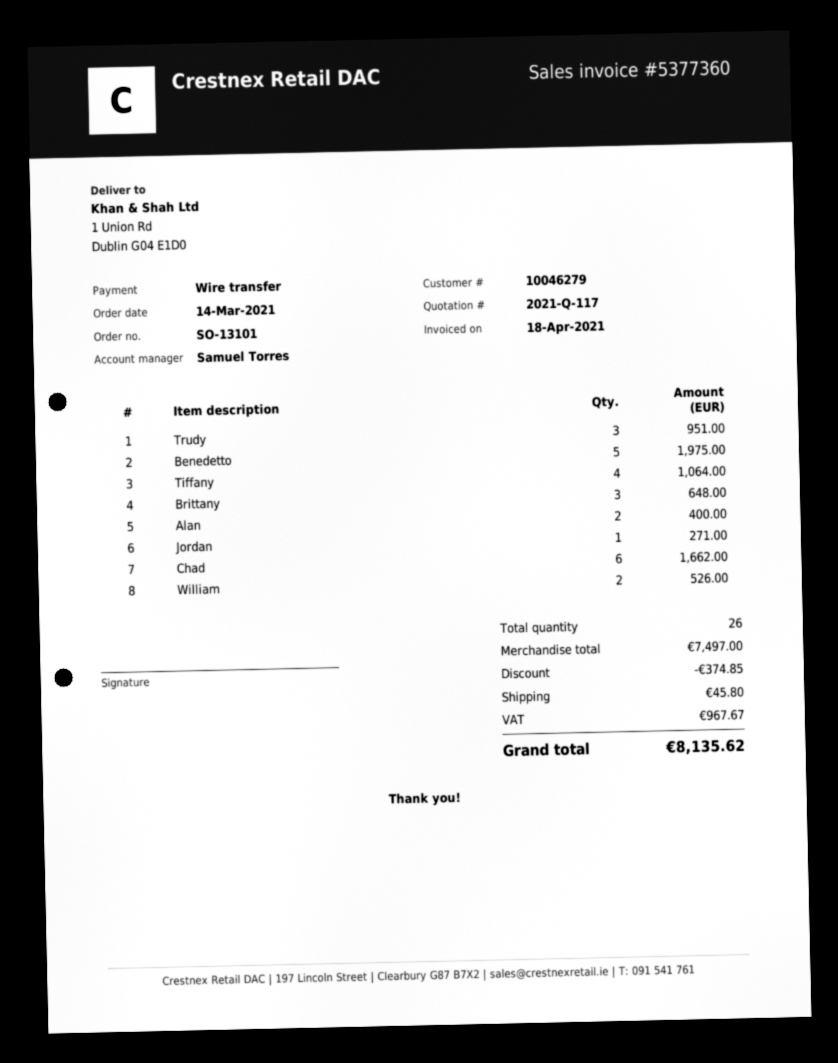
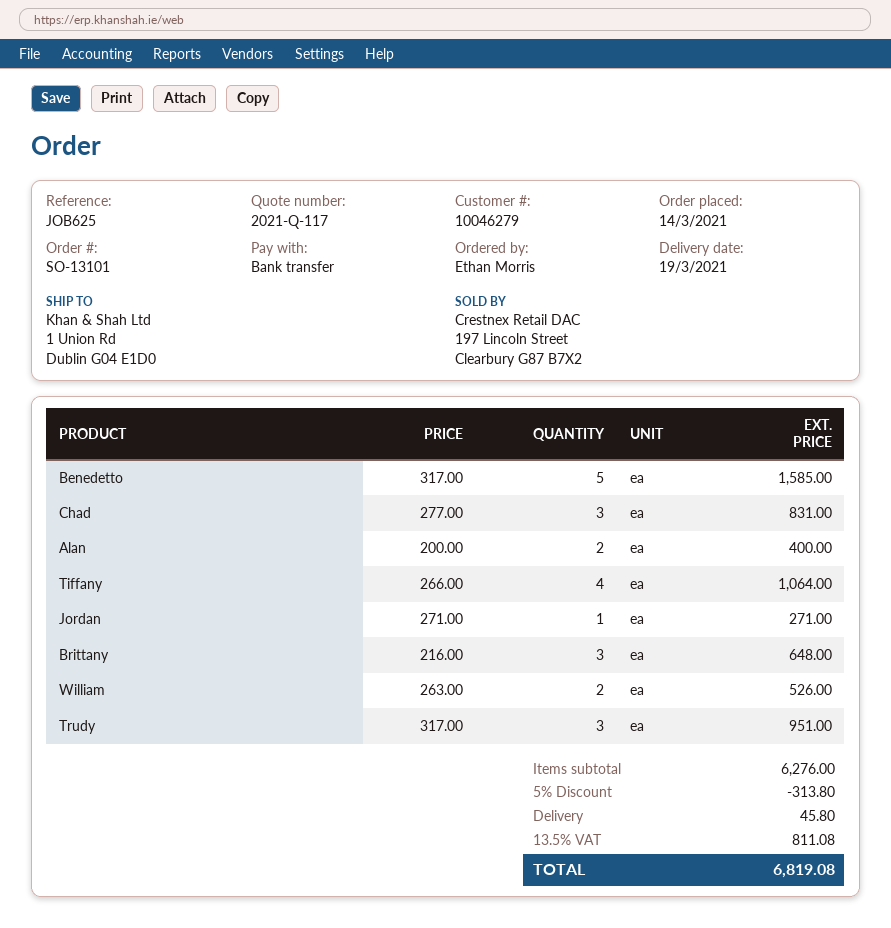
Benedetto: 5 for 1975.00 -> 5 for 1585.00
Chad: 6 for 1662.00 -> 3 for 831.00
subtotal: 7497.00 -> 6276.00
discount: 374.85 -> 313.80
tax: 967.67 -> 811.08
total: 8135.62 -> 6819.08

